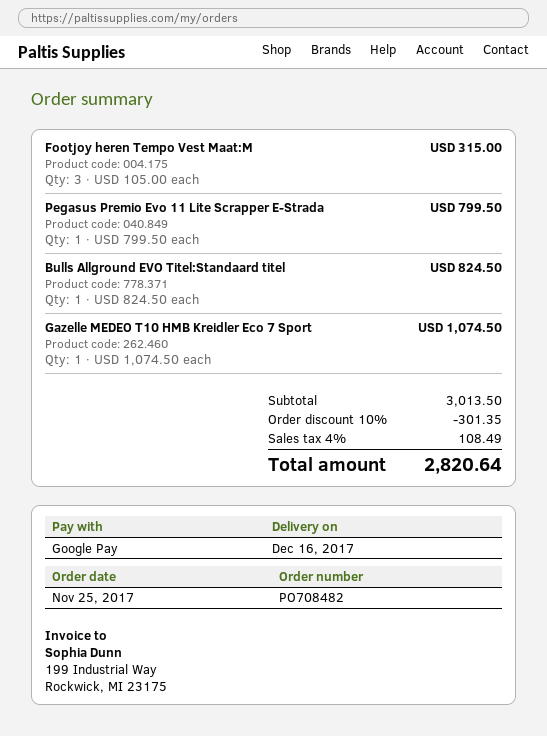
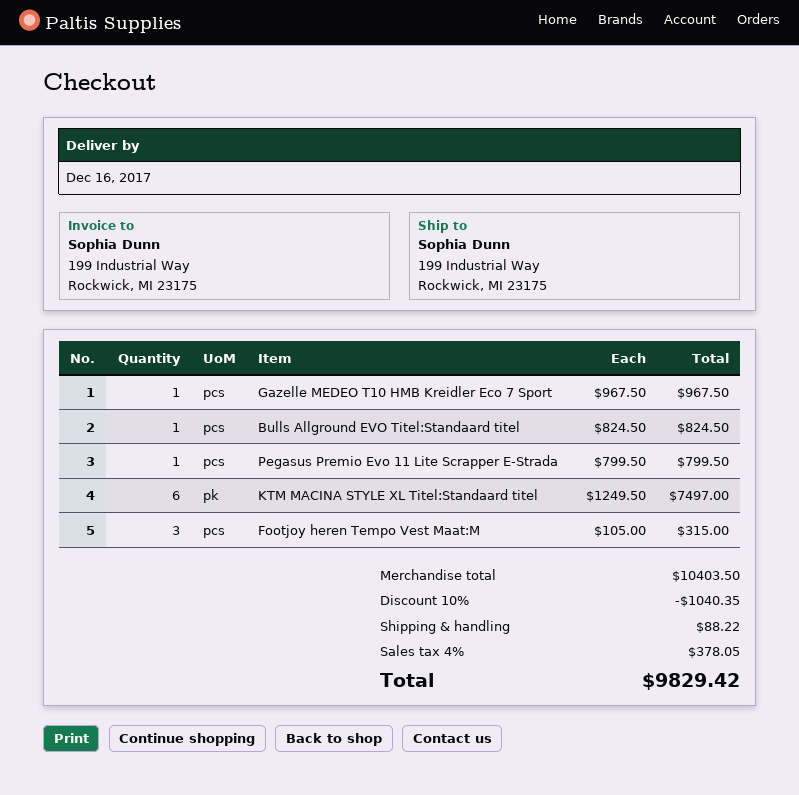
Gazelle MEDEO T10 HMB Kreidler Eco 7 Sport: 1 x 1074.50 = 1074.50 -> 1 x 967.50 = 967.50
KTM MACINA STYLE XL Titel:Standaard titel: none -> 6 x 1249.50 = 7497.00
subtotal: 3013.50 -> 10403.50
discount: 10% = 301.35 -> 10% = 1040.35
shipping: none -> 88.22
tax: 4% = 108.49 -> 4% = 378.05
total: 2820.64 -> 9829.42

